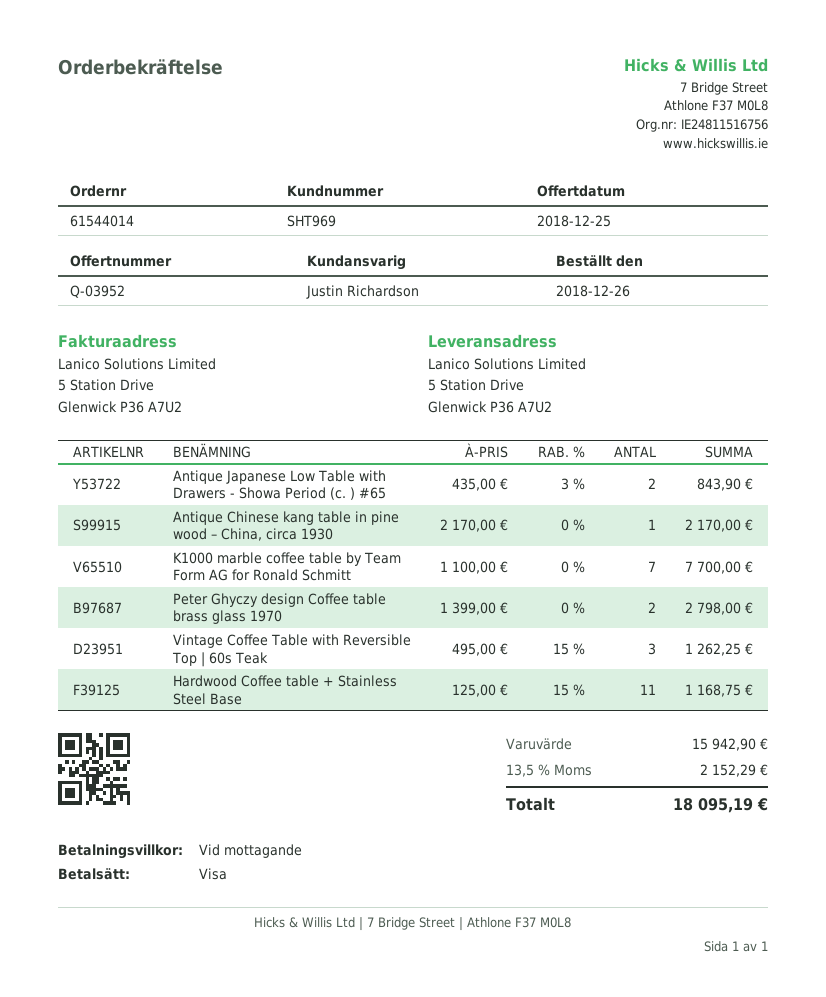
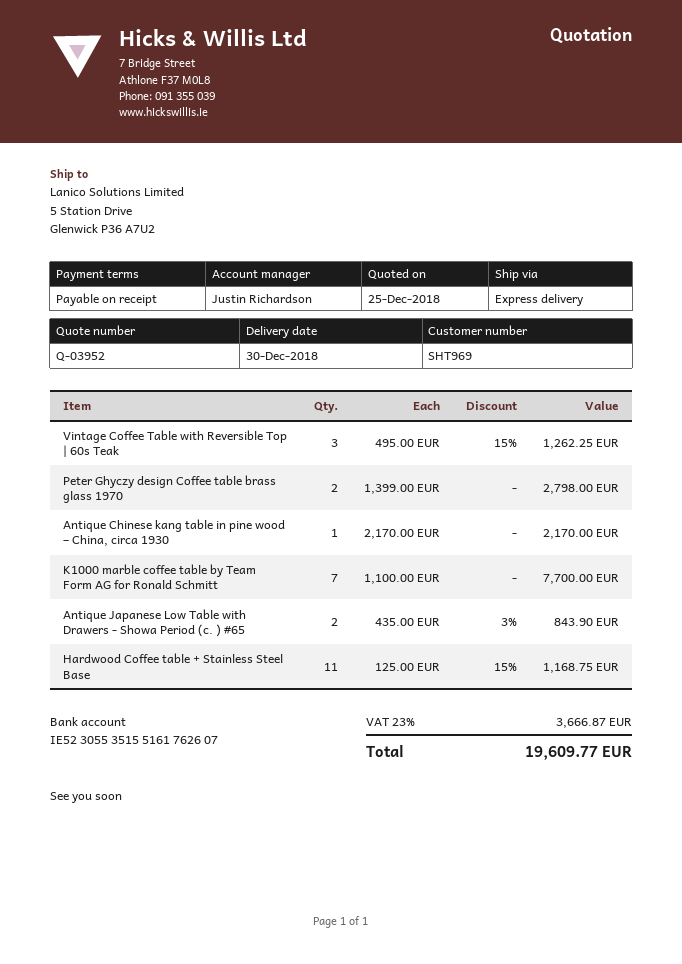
tax: 13.5% = 2152.29 -> 23% = 3666.87
total: 18095.19 -> 19609.77

